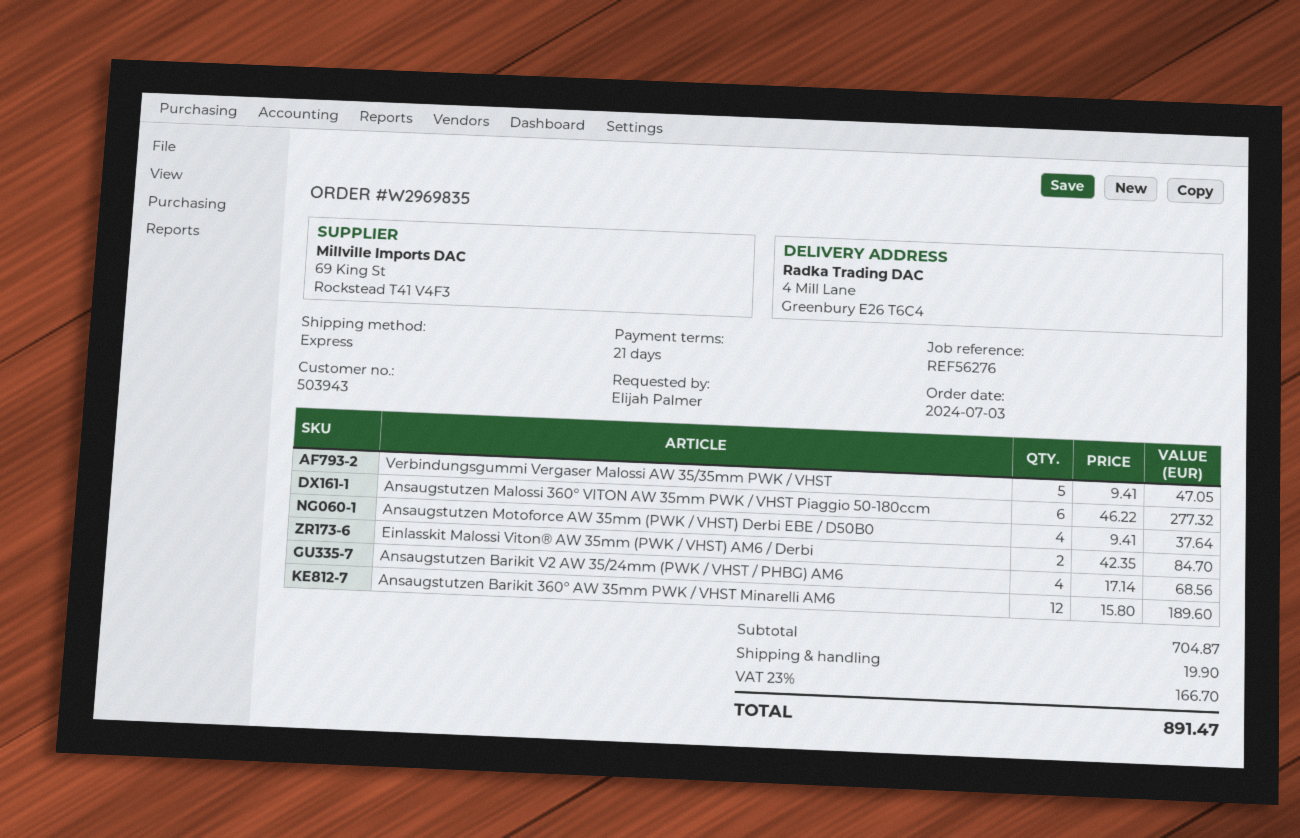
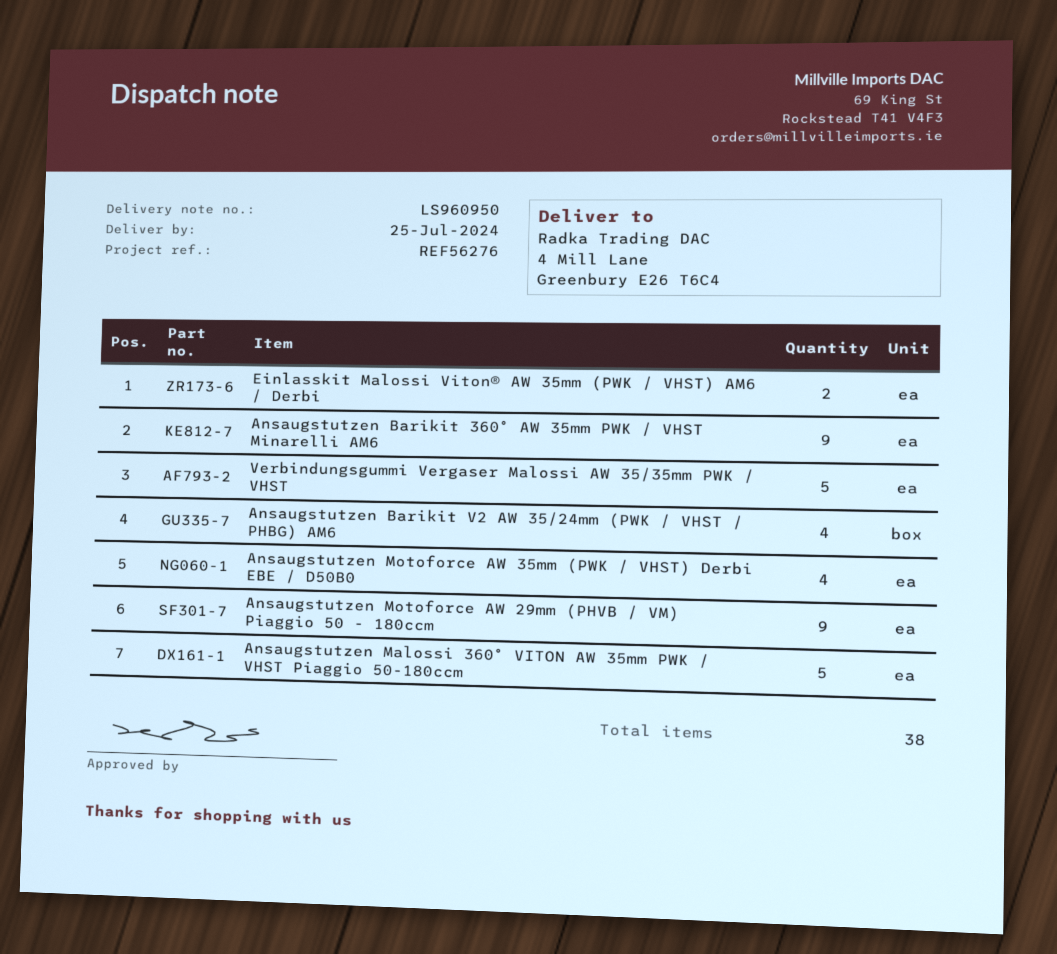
Ansaugstutzen Malossi 360° VITON AW 35mm PWK / VHST Piaggio 50-180ccm: 6 -> 5
Ansaugstutzen Barikit 360° AW 35mm PWK / VHST Minarelli AM6: 12 -> 9
Ansaugstutzen Motoforce AW 29mm (PHVB / VM) Piaggio 50 - 180ccm: none -> 9

